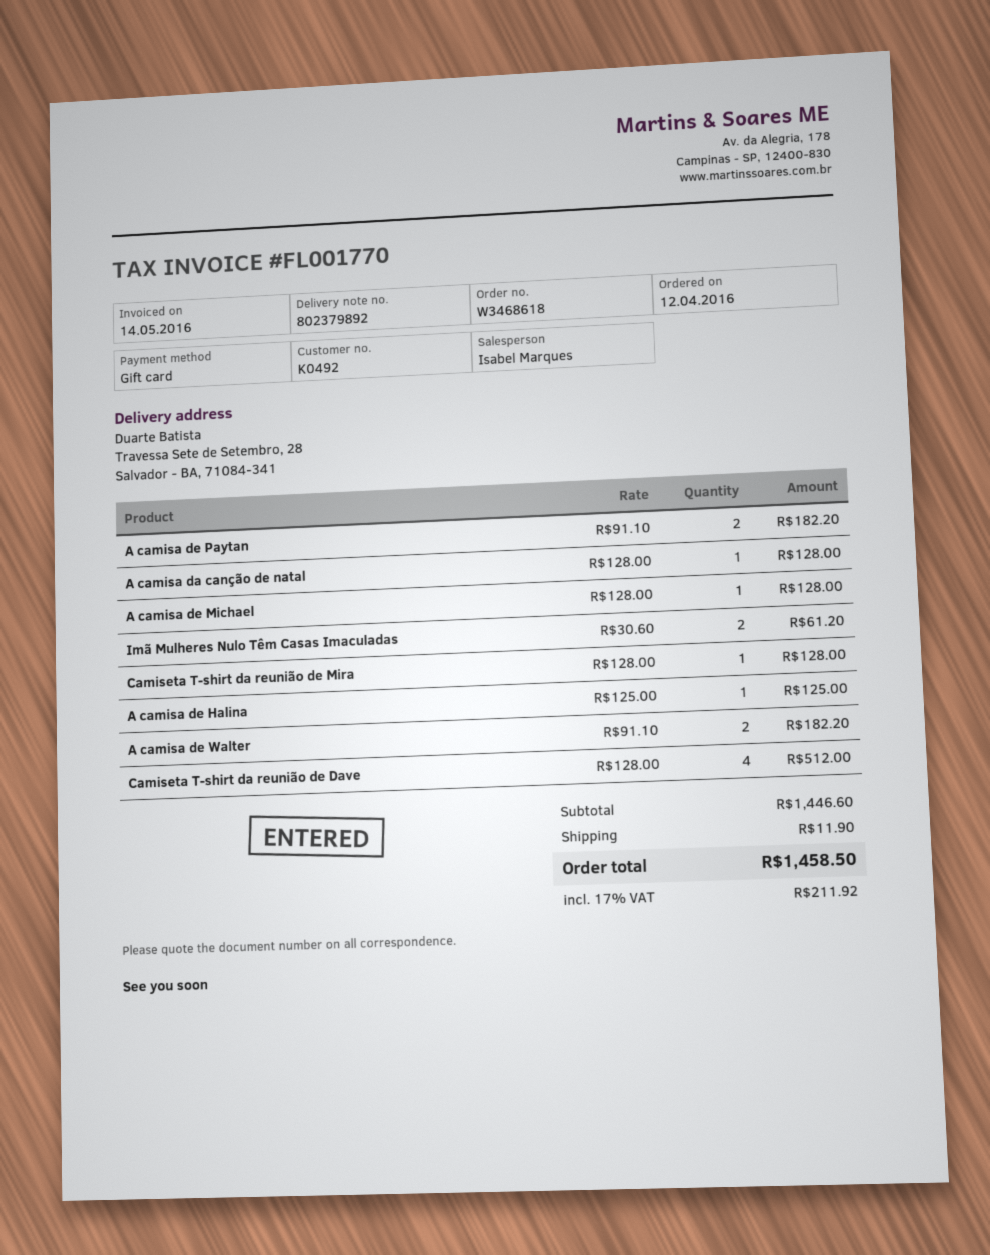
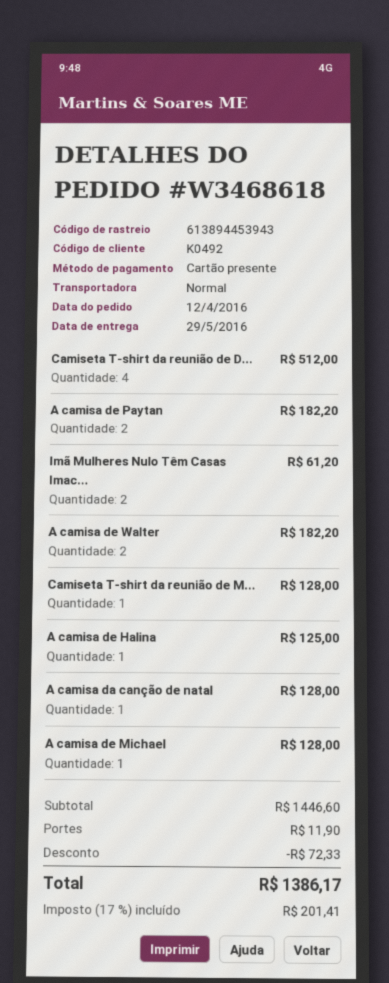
discount: none -> 72.33
tax: 17% = 211.92 -> 17% = 201.41
total: 1458.50 -> 1386.17

